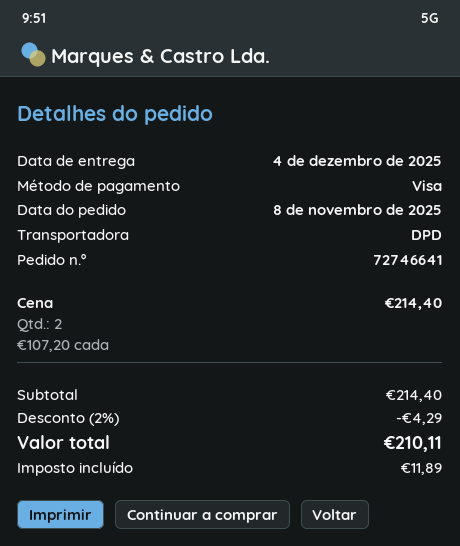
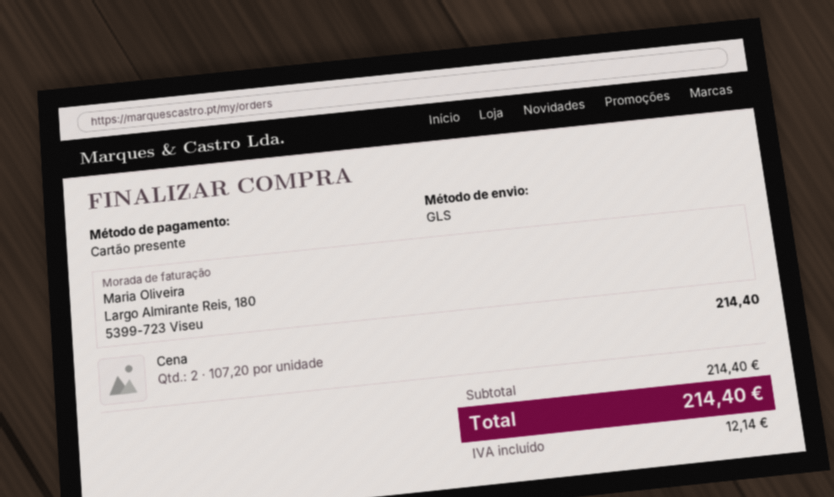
payment method: Visa -> gift card
shipping method: DPD -> GLS
discount: 2% = 4.29 -> none
tax: 11.89 -> 12.14
total: 210.11 -> 214.40

